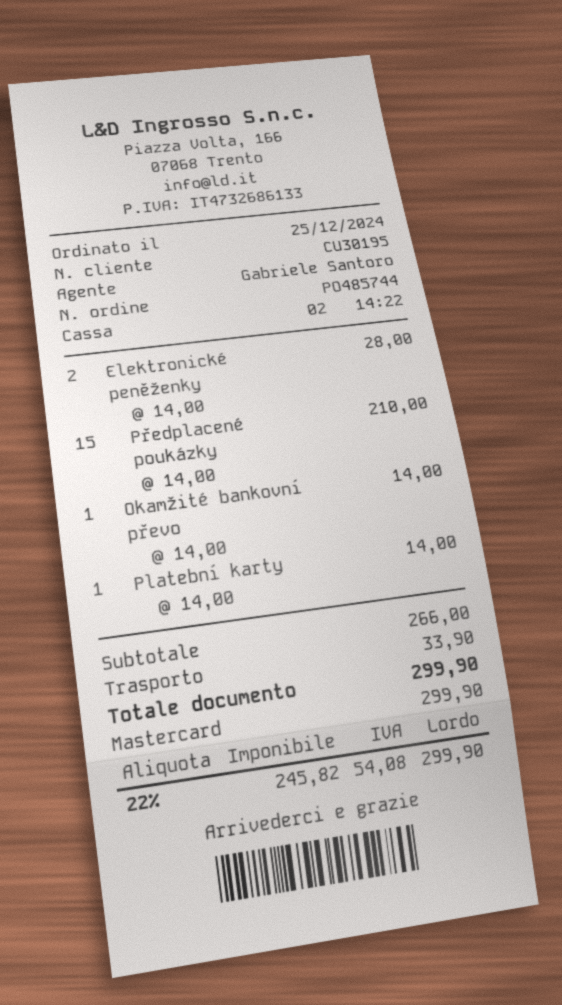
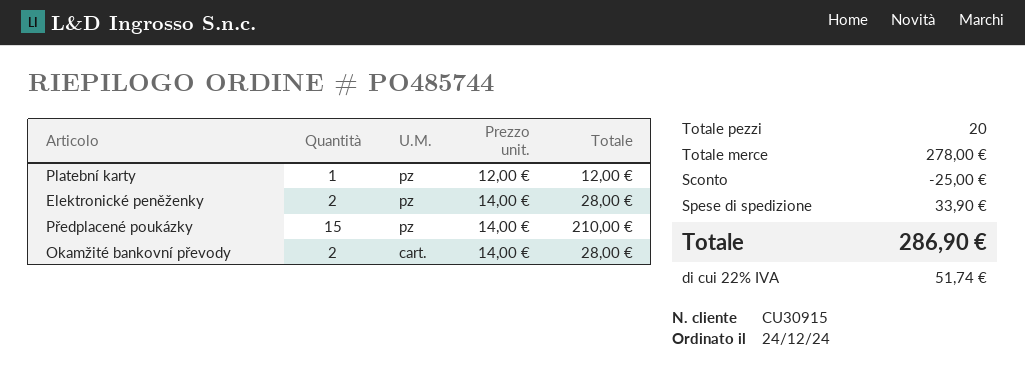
order date: 2024-12-25 -> 2024-12-24
customer number: CU30195 -> CU30915
Okamžité bankovní převo: 1 x 14.00 = 14.00 -> 2 x 14.00 = 28.00
Platební karty: 1 x 14.00 = 14.00 -> 1 x 12.00 = 12.00
subtotal: 266.00 -> 278.00
discount: none -> 25.00
tax: 22% = 54.08 -> 22% = 51.74
total: 299.90 -> 286.90

